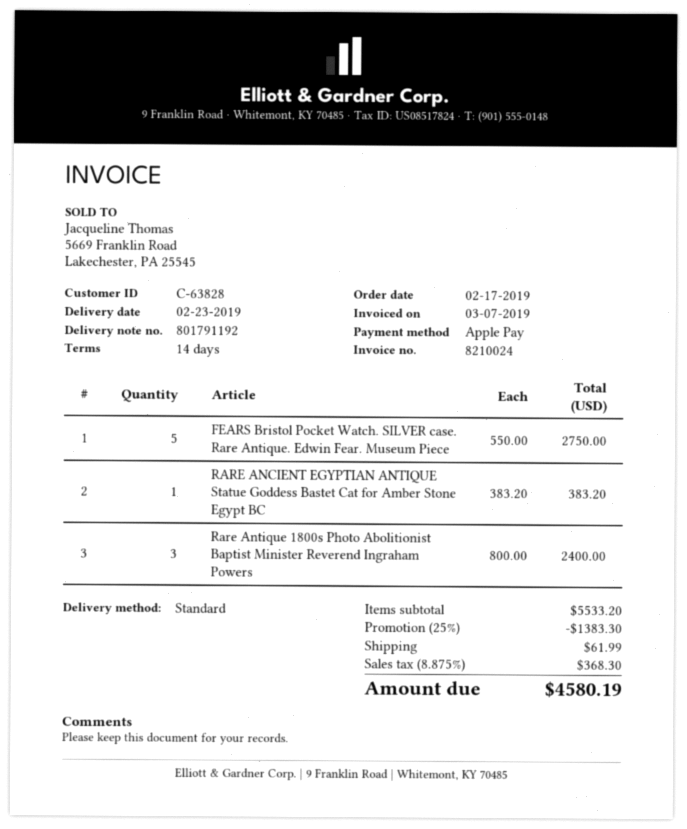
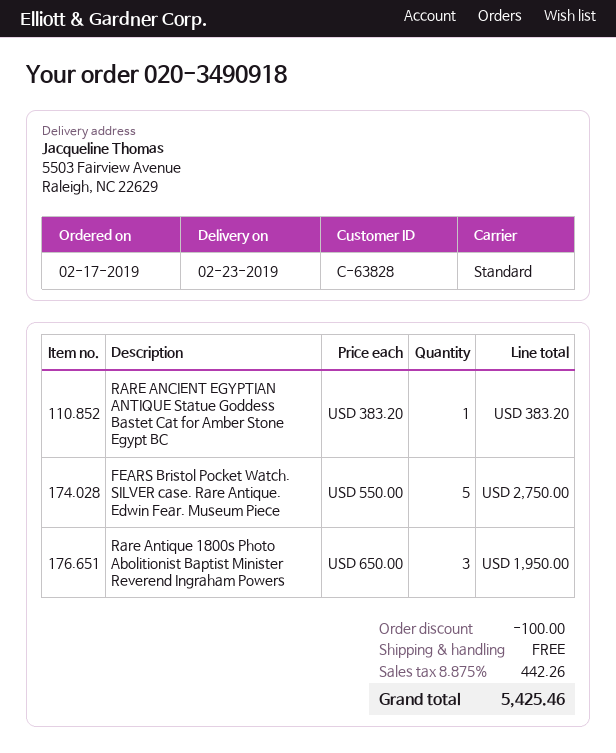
Rare Antique 1800s Photo Abolitionist Baptist Minister Reverend Ingraham Powers: 3 x 800.00 = 2400.00 -> 3 x 650.00 = 1950.00
discount: 1383.30 -> 100.00
shipping: 61.99 -> 0.00
tax: 8.875% = 368.30 -> 8.875% = 442.26
total: 4580.19 -> 5425.46

